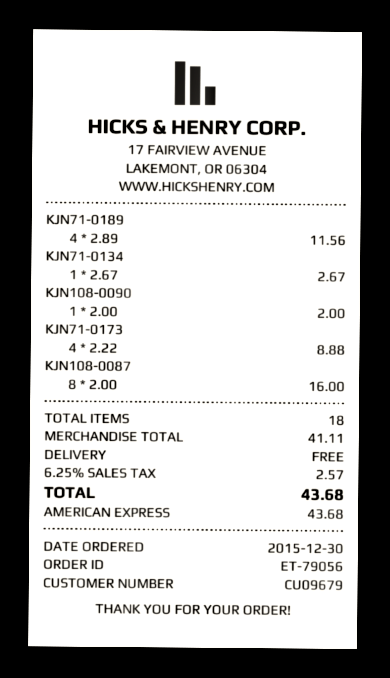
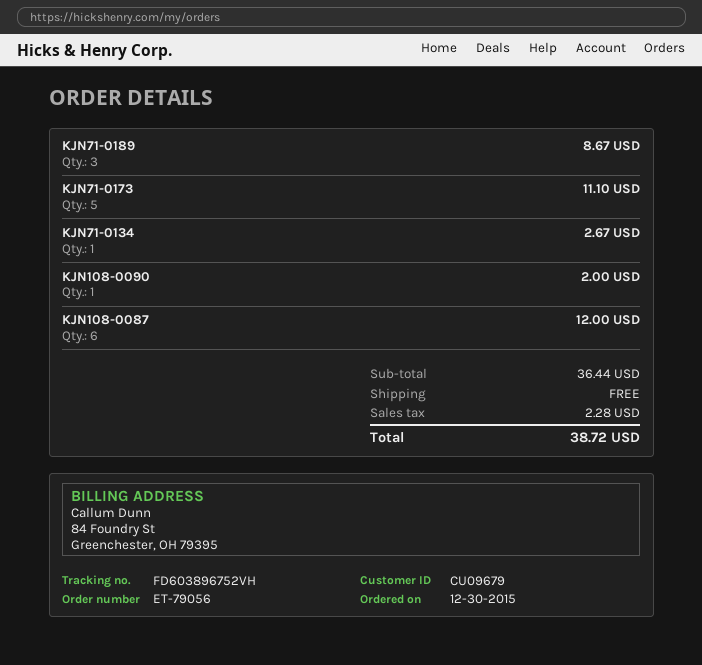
KJN71-0189: 4 for 11.56 -> 3 for 8.67
KJN71-0173: 4 for 8.88 -> 5 for 11.10
KJN108-0087: 8 for 16.00 -> 6 for 12.00
subtotal: 41.11 -> 36.44
tax: 2.57 -> 2.28
total: 43.68 -> 38.72

